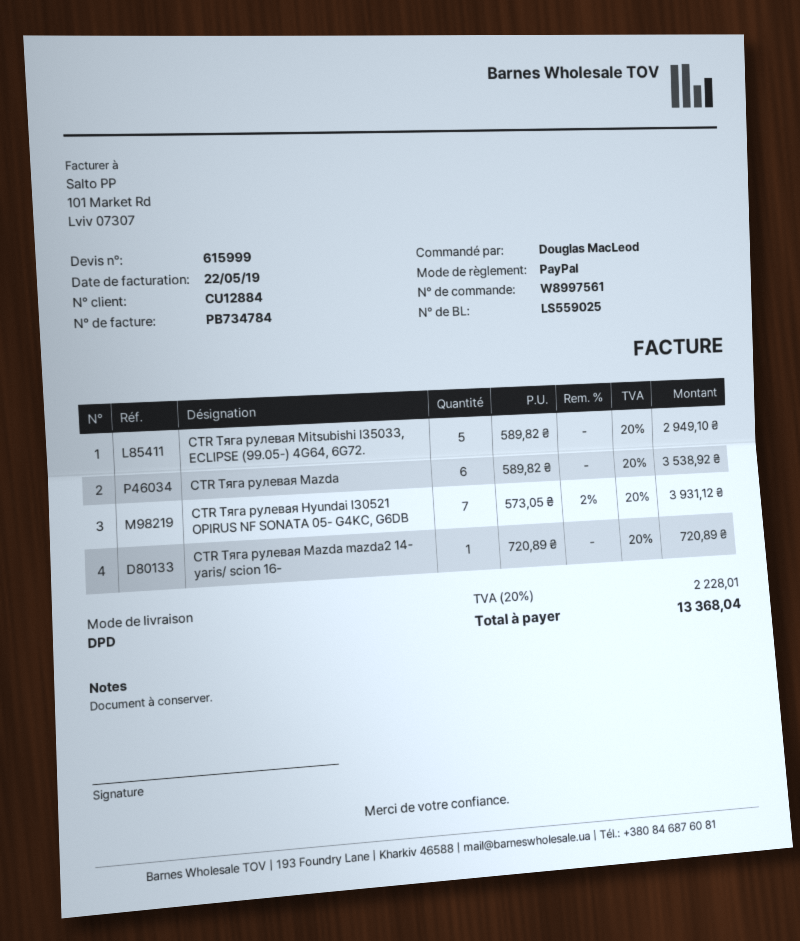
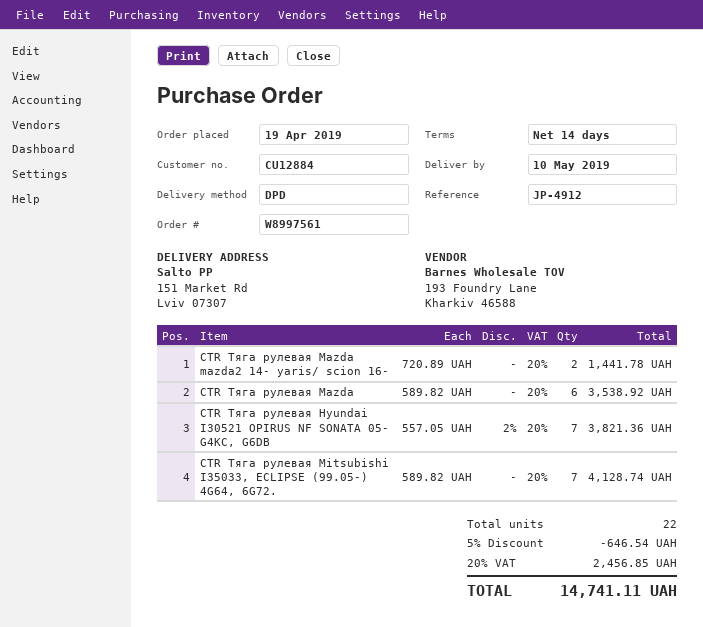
CTR Тяга рулевая Mitsubishi I35033, ECLIPSE (99.05-) 4G64, 6G72.: 5 x 589.82 = 2949.10 -> 7 x 589.82 = 4128.74
CTR Тяга рулевая Hyundai I30521 OPIRUS NF SONATA 05- G4KC, G6DB: 7 x 573.05 - 2% = 3931.12 -> 7 x 557.05 - 2% = 3821.36
CTR Тяга рулевая Mazda mazda2 14- yaris/ scion 16-: 1 x 720.89 = 720.89 -> 2 x 720.89 = 1441.78
discount: none -> 5% = 646.54
tax: 20% = 2228.01 -> 20% = 2456.85
total: 13368.04 -> 14741.11

